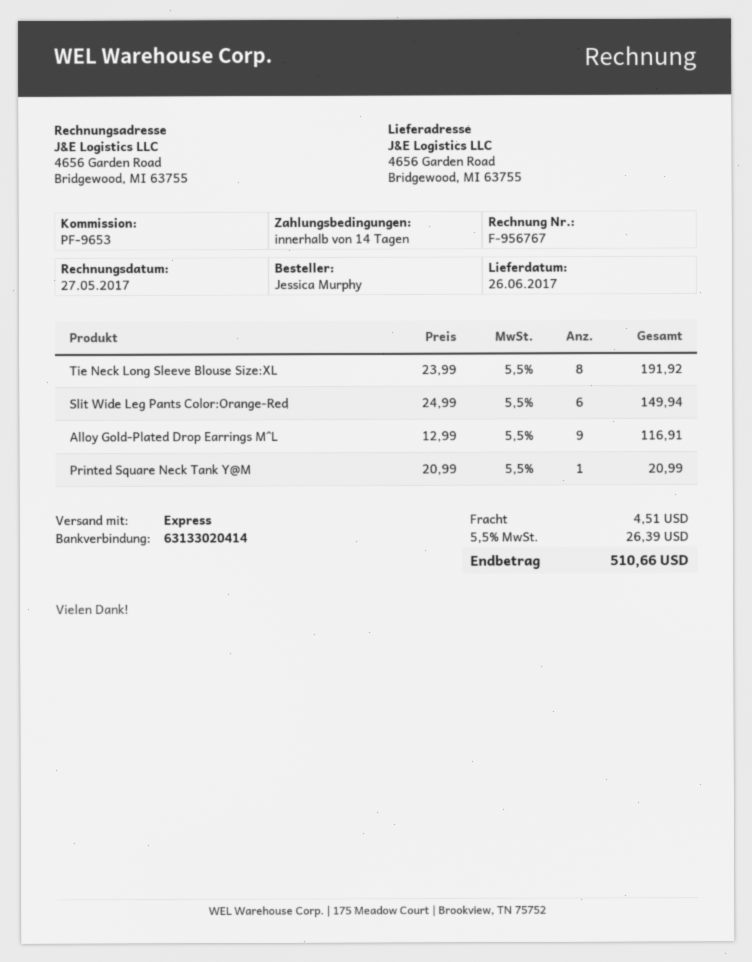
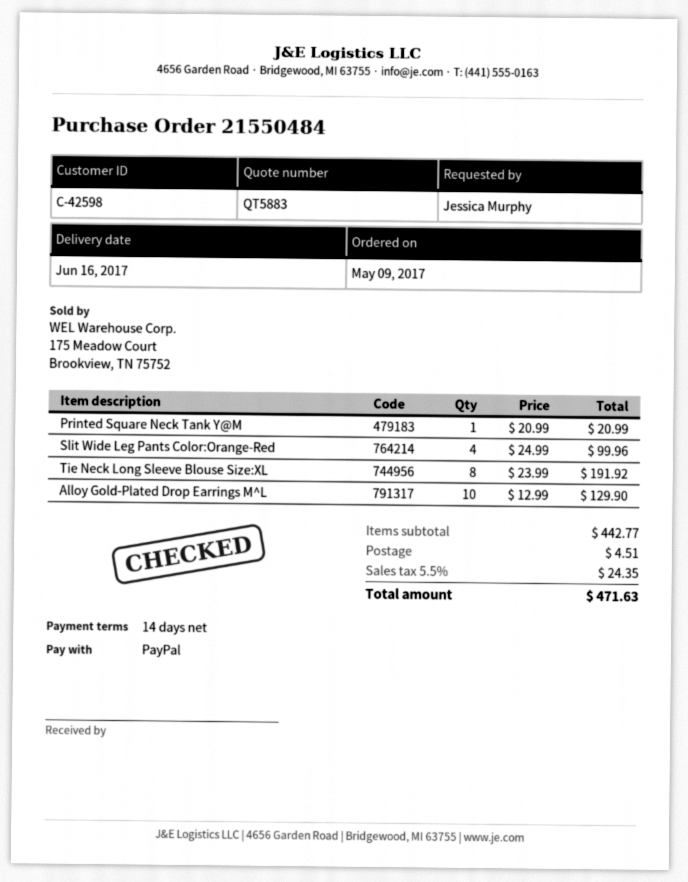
delivery date: 2017-06-26 -> 2017-06-16
Slit Wide Leg Pants Color:Orange-Red: 6 x 24.99 = 149.94 -> 4 x 24.99 = 99.96
Alloy Gold-Plated Drop Earrings M^L: 9 x 12.99 = 116.91 -> 10 x 12.99 = 129.90
tax: 5.5% = 26.39 -> 5.5% = 24.35
total: 510.66 -> 471.63

